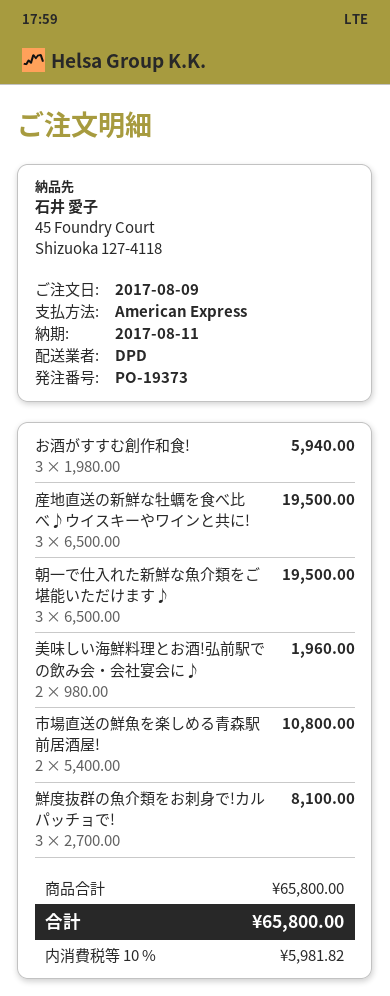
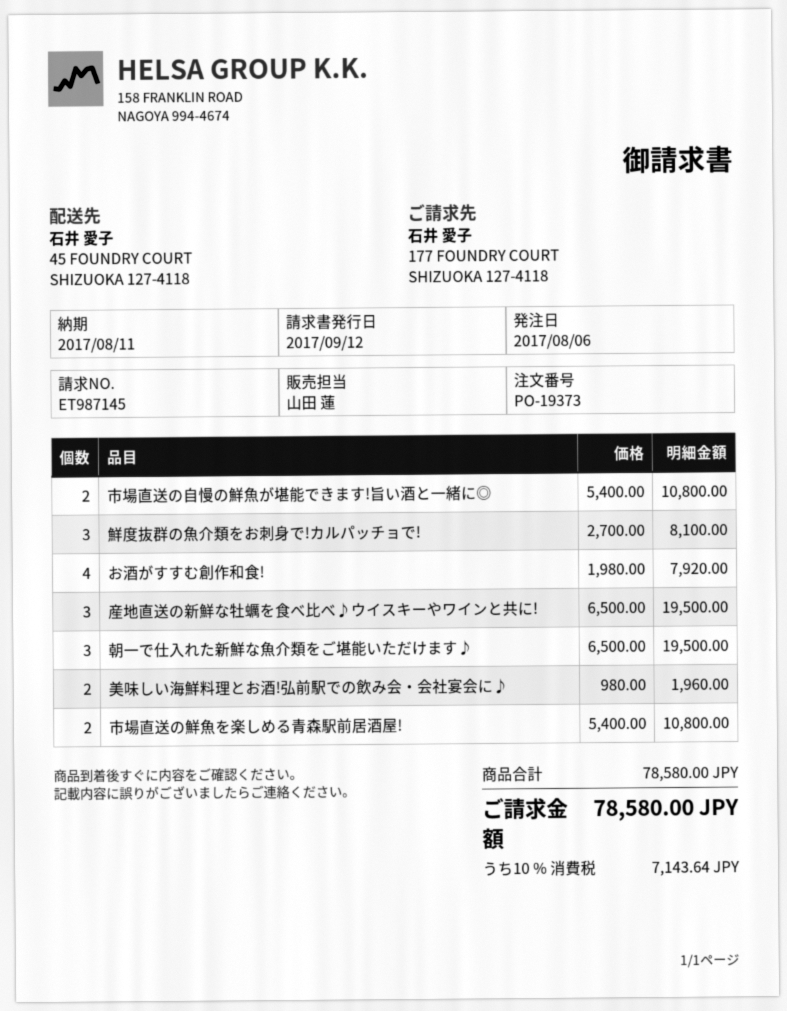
order date: 2017-08-09 -> 2017-08-06
お酒がすすむ創作和食!: 3 x 1980.00 = 5940.00 -> 4 x 1980.00 = 7920.00
市場直送の自慢の鮮魚が堪能できます!旨い酒と一緒に◎: none -> 2 x 5400.00 = 10800.00
subtotal: 65800.00 -> 78580.00
tax: 10% = 5981.82 -> 10% = 7143.64
total: 65800.00 -> 78580.00

